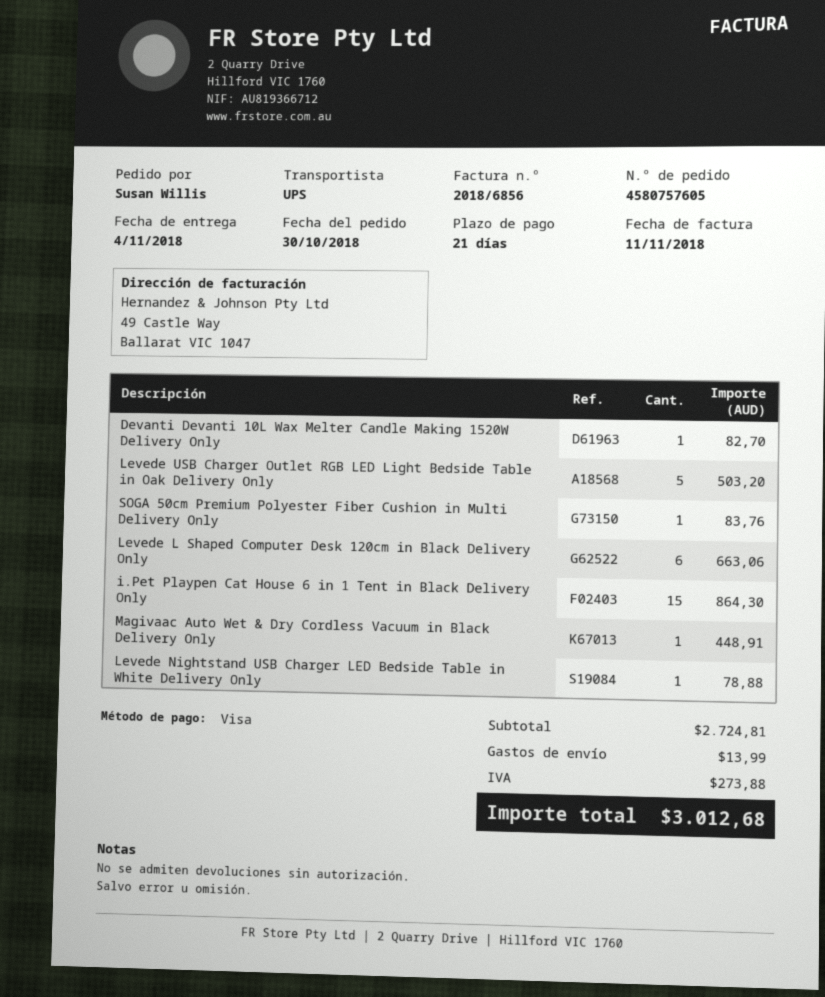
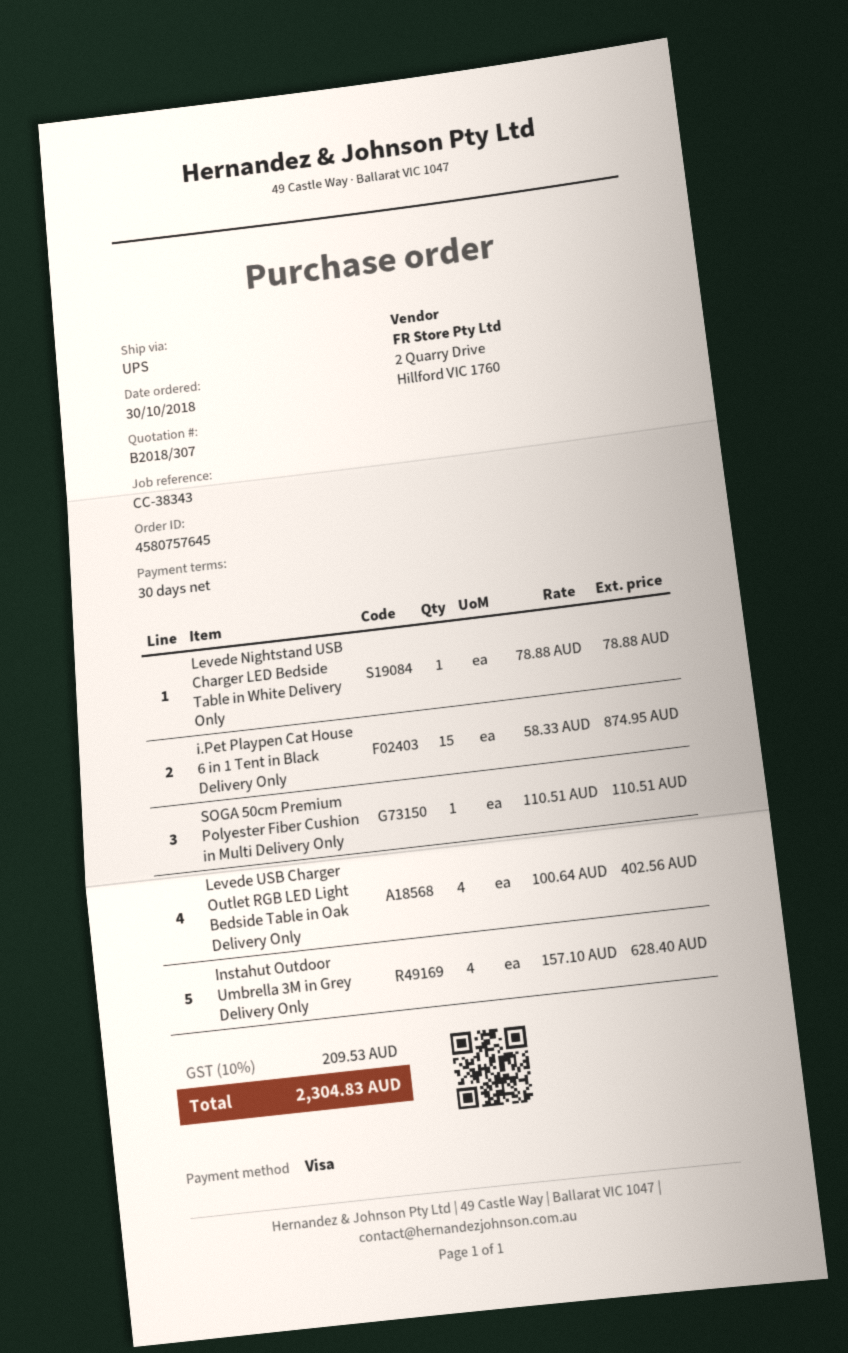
order number: 4580757605 -> 4580757645
payment terms: 21 days -> 30 days
Devanti Devanti 10L Wax Melter Candle Making 1520W Delivery Only: 1 for 82.70 -> none
Levede USB Charger Outlet RGB LED Light Bedside Table in Oak Delivery Only: 5 for 503.20 -> 4 for 402.56
SOGA 50cm Premium Polyester Fiber Cushion in Multi Delivery Only: 1 for 83.76 -> 1 for 110.51
Levede L Shaped Computer Desk 120cm in Black Delivery Only: 6 for 663.06 -> none
i.Pet Playpen Cat House 6 in 1 Tent in Black Delivery Only: 15 for 864.30 -> 15 for 874.95
Magivaac Auto Wet & Dry Cordless Vacuum in Black Delivery Only: 1 for 448.91 -> none
Instahut Outdoor Umbrella 3M in Grey Delivery Only: none -> 4 for 628.40
shipping: 13.99 -> none
tax: 273.88 -> 209.53
total: 3012.68 -> 2304.83

